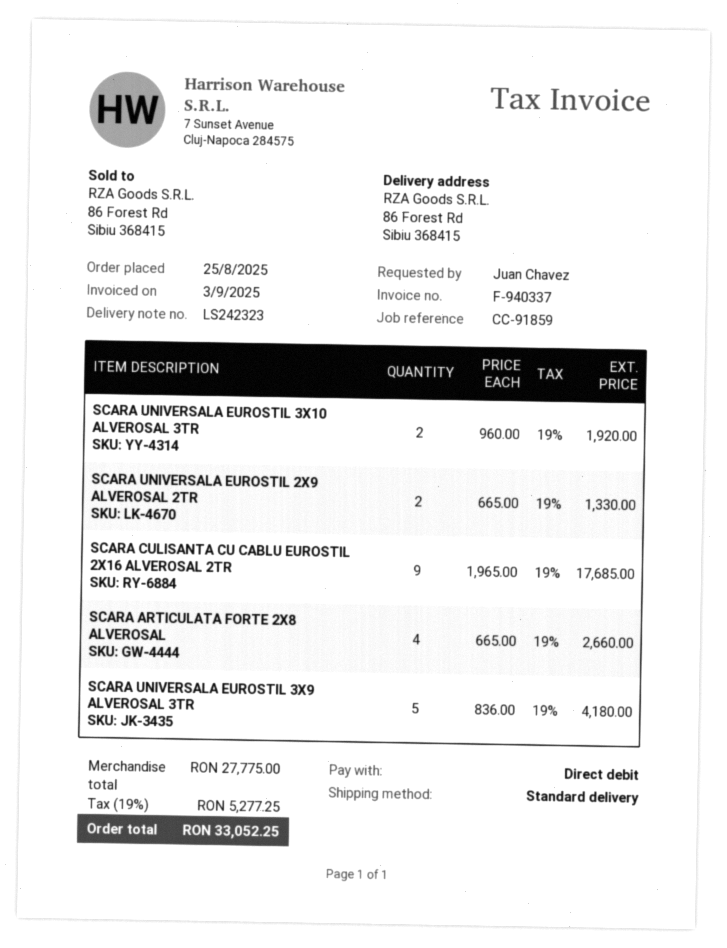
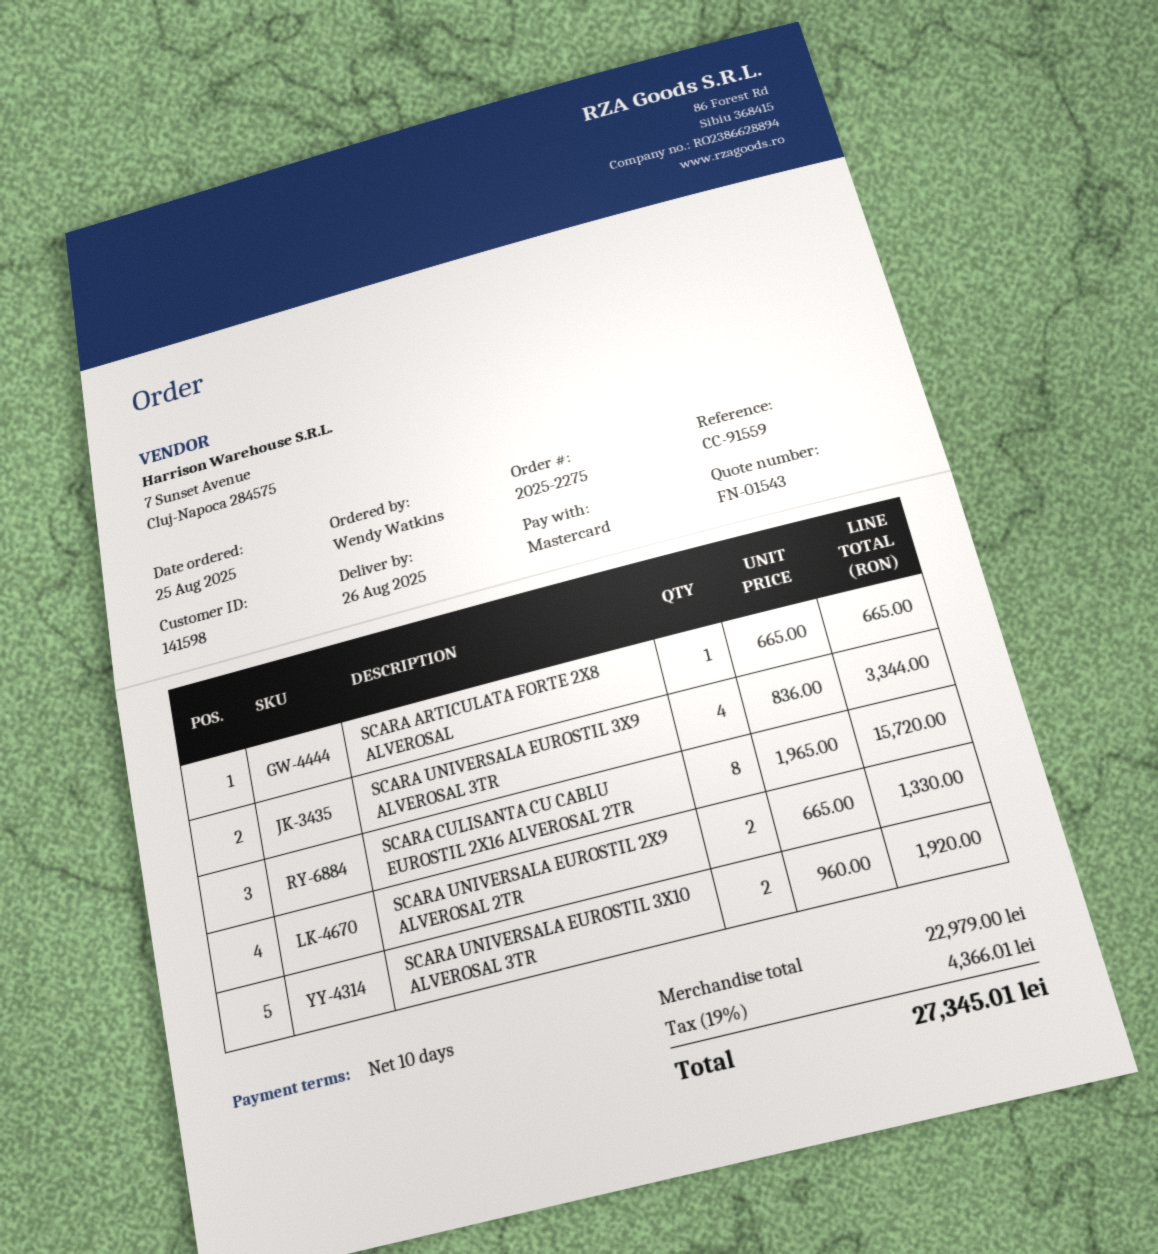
reference: CC-91859 -> CC-91559
ordered by: Juan Chavez -> Wendy Watkins
payment method: direct debit -> Mastercard
SCARA CULISANTA CU CABLU EUROSTIL 2X16 ALVEROSAL 2TR: 9 x 1965.00 = 17685.00 -> 8 x 1965.00 = 15720.00
SCARA ARTICULATA FORTE 2X8 ALVEROSAL: 4 x 665.00 = 2660.00 -> 1 x 665.00 = 665.00
SCARA UNIVERSALA EUROSTIL 3X9 ALVEROSAL 3TR: 5 x 836.00 = 4180.00 -> 4 x 836.00 = 3344.00
subtotal: 27775.00 -> 22979.00
tax: 19% = 5277.25 -> 19% = 4366.01
total: 33052.25 -> 27345.01

